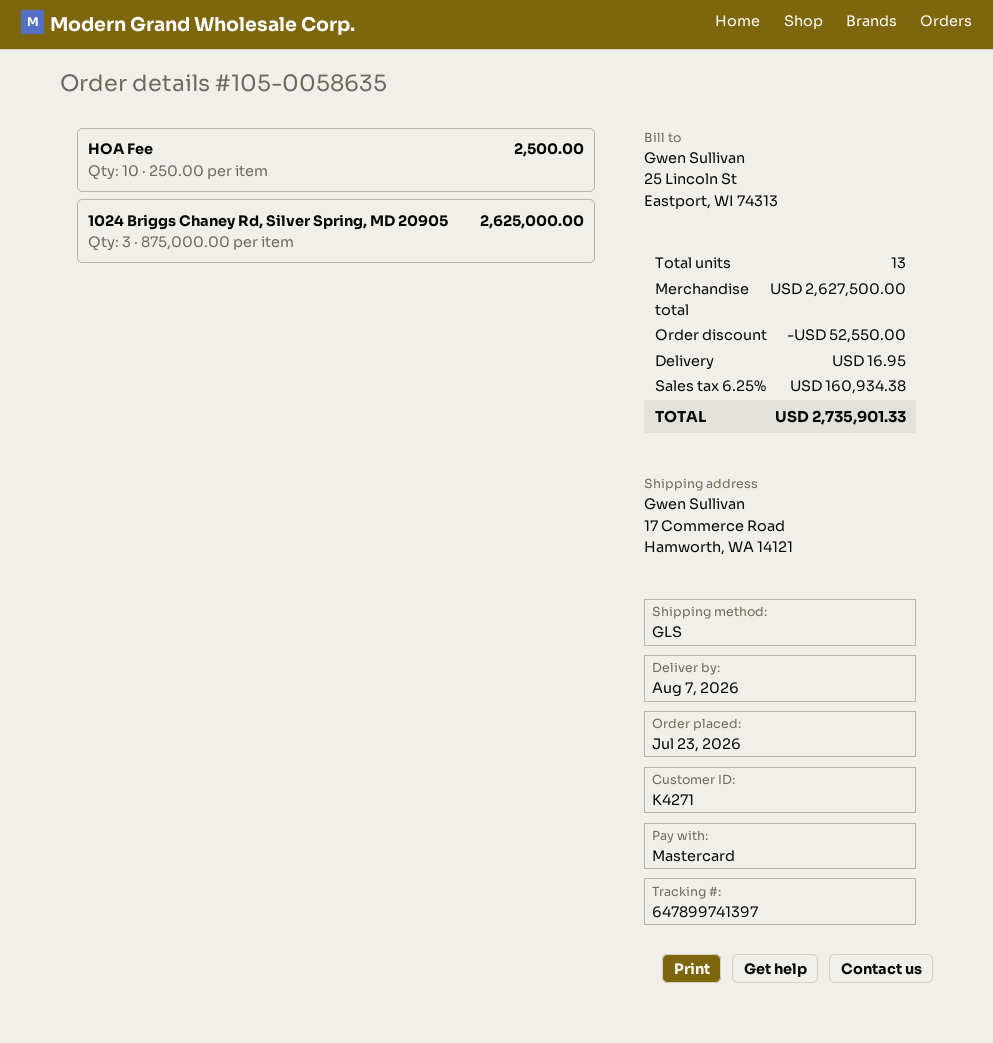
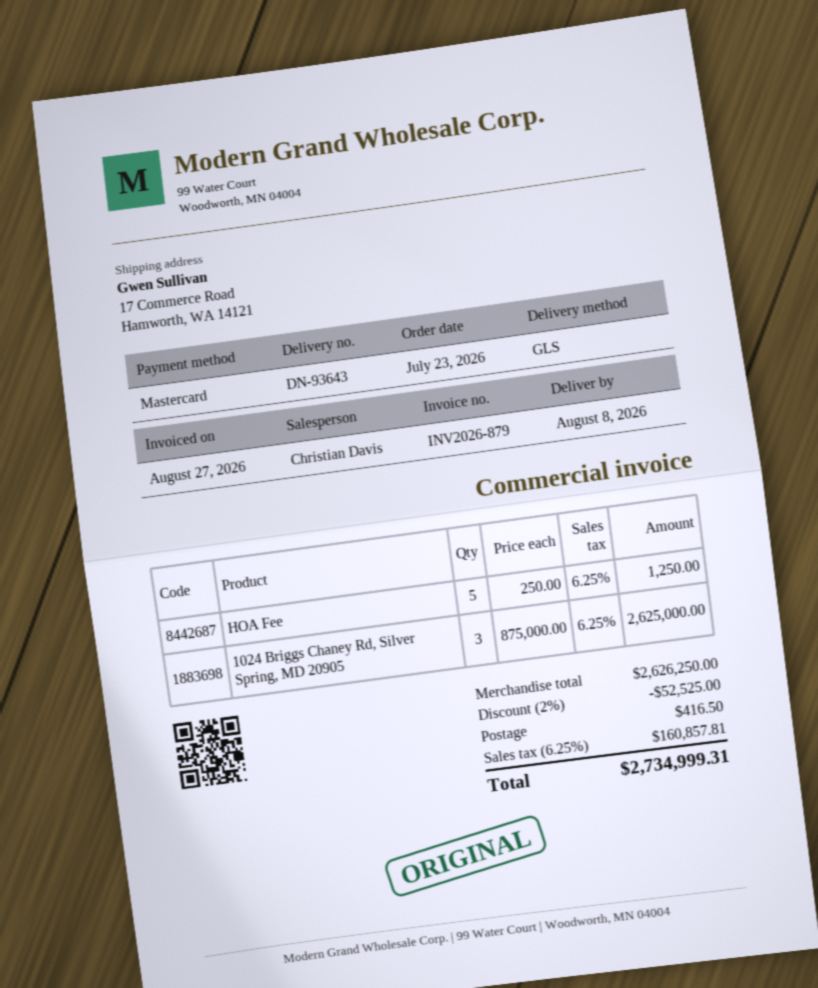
delivery date: 2026-08-07 -> 2026-08-08
HOA Fee: 10 x 250.00 = 2500.00 -> 5 x 250.00 = 1250.00
subtotal: 2627500.00 -> 2626250.00
discount: 52550.00 -> 52525.00
shipping: 16.95 -> 416.50
tax: 6.25% = 160934.38 -> 6.25% = 160857.81
total: 2735901.33 -> 2734999.31

